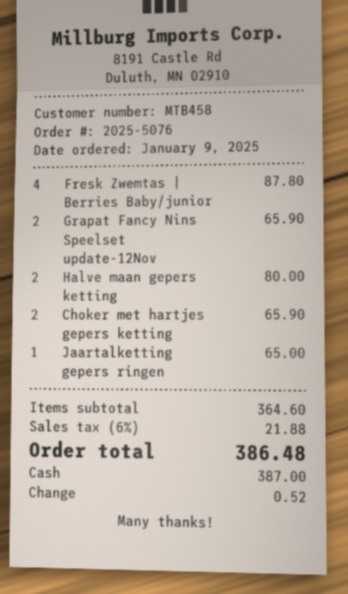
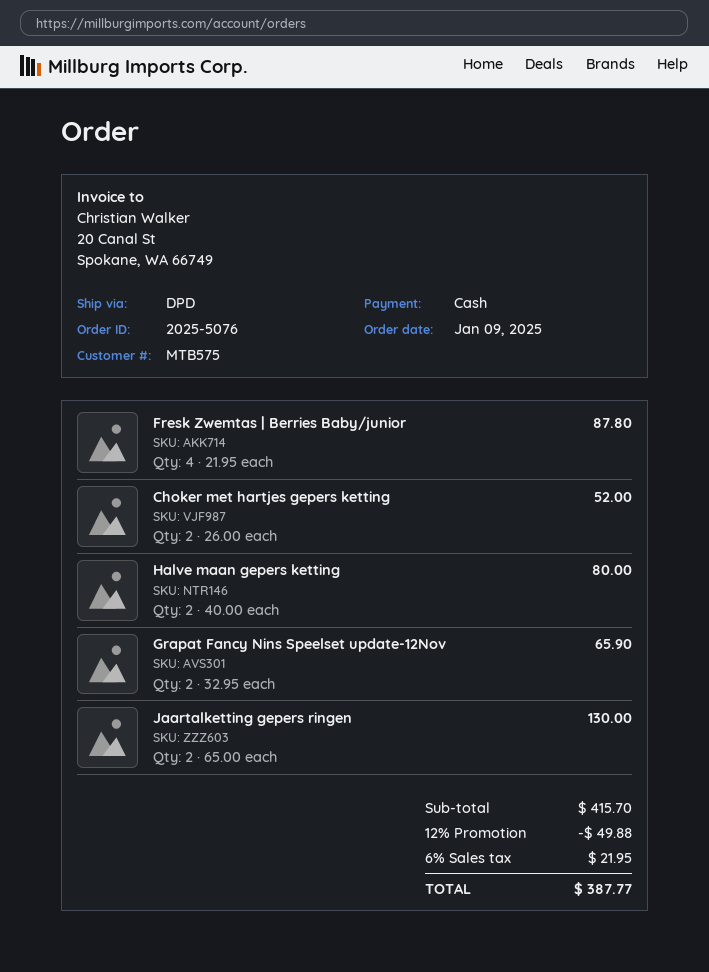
customer number: MTB458 -> MTB575
Choker met hartjes gepers ketting: 2 for 65.90 -> 2 for 52.00
Jaartalketting gepers ringen: 1 for 65.00 -> 2 for 130.00
subtotal: 364.60 -> 415.70
discount: none -> 12% = 49.88
tax: 6% = 21.88 -> 6% = 21.95
total: 386.48 -> 387.77

